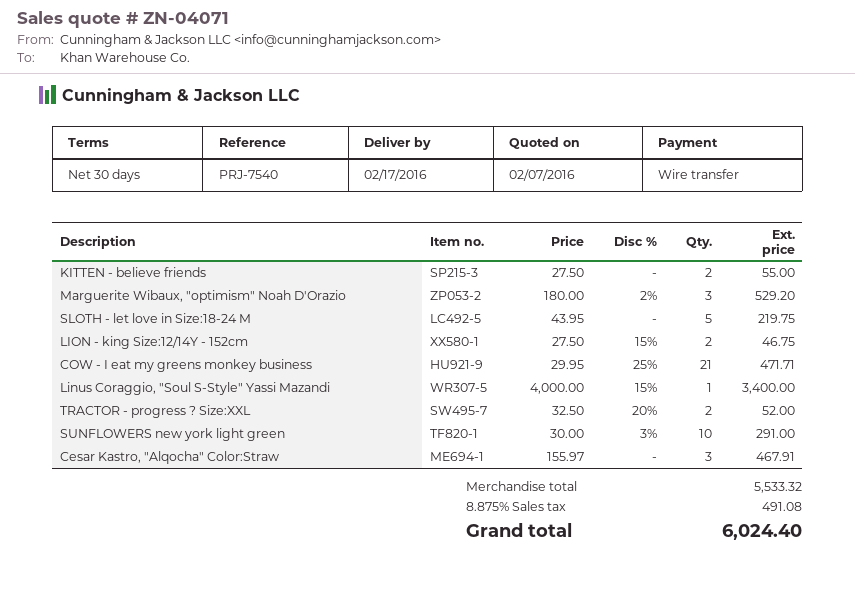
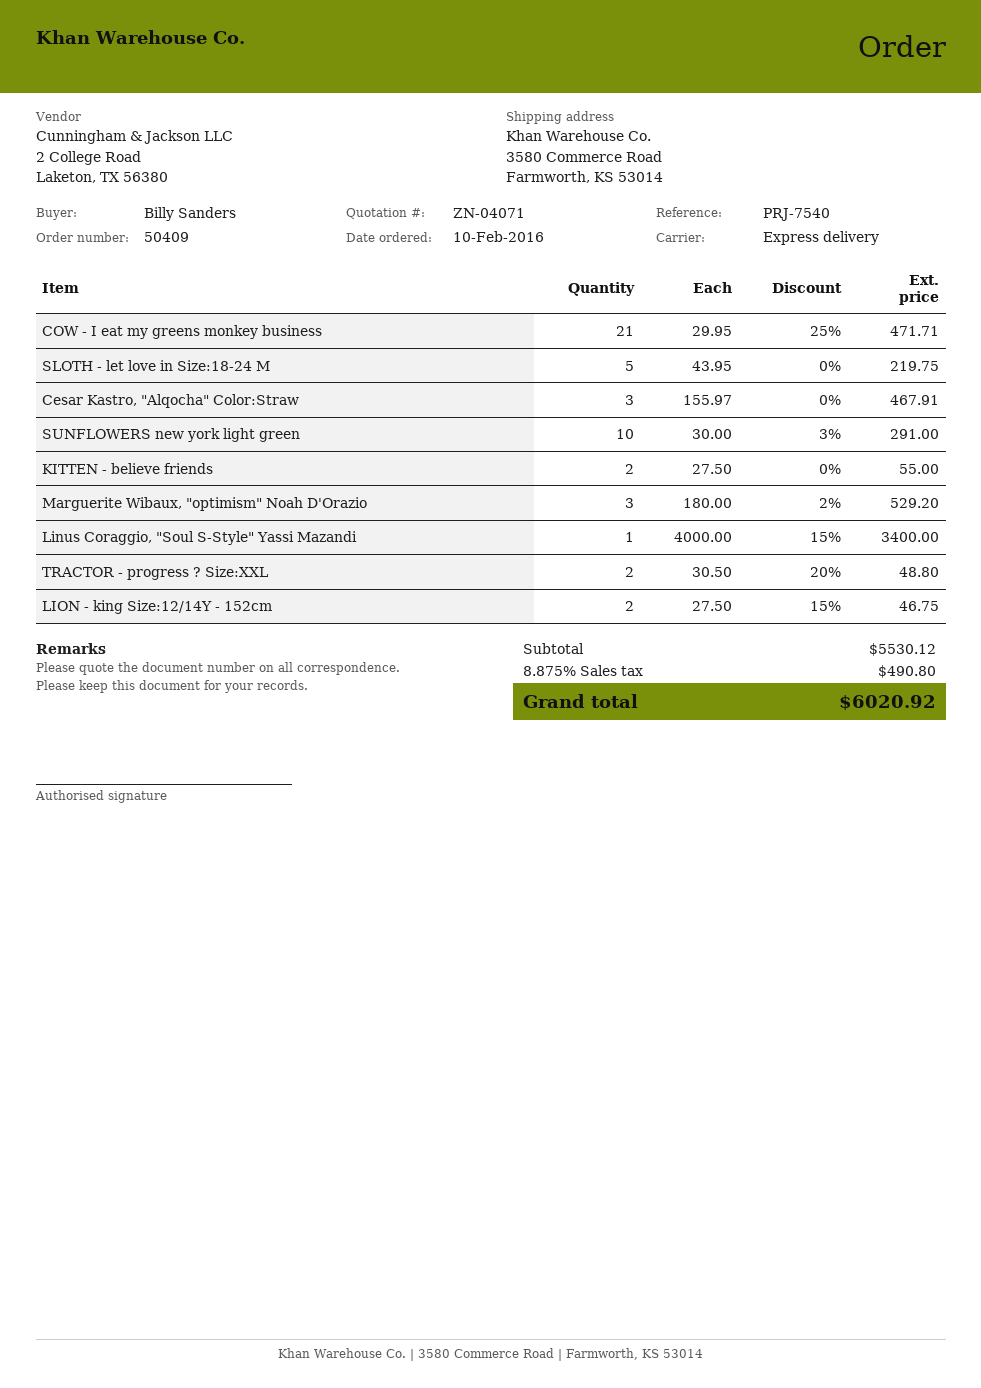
TRACTOR - progress ? Size:XXL: 2 x 32.50 - 20% = 52.00 -> 2 x 30.50 - 20% = 48.80
subtotal: 5533.32 -> 5530.12
tax: 8.875% = 491.08 -> 8.875% = 490.80
total: 6024.40 -> 6020.92

